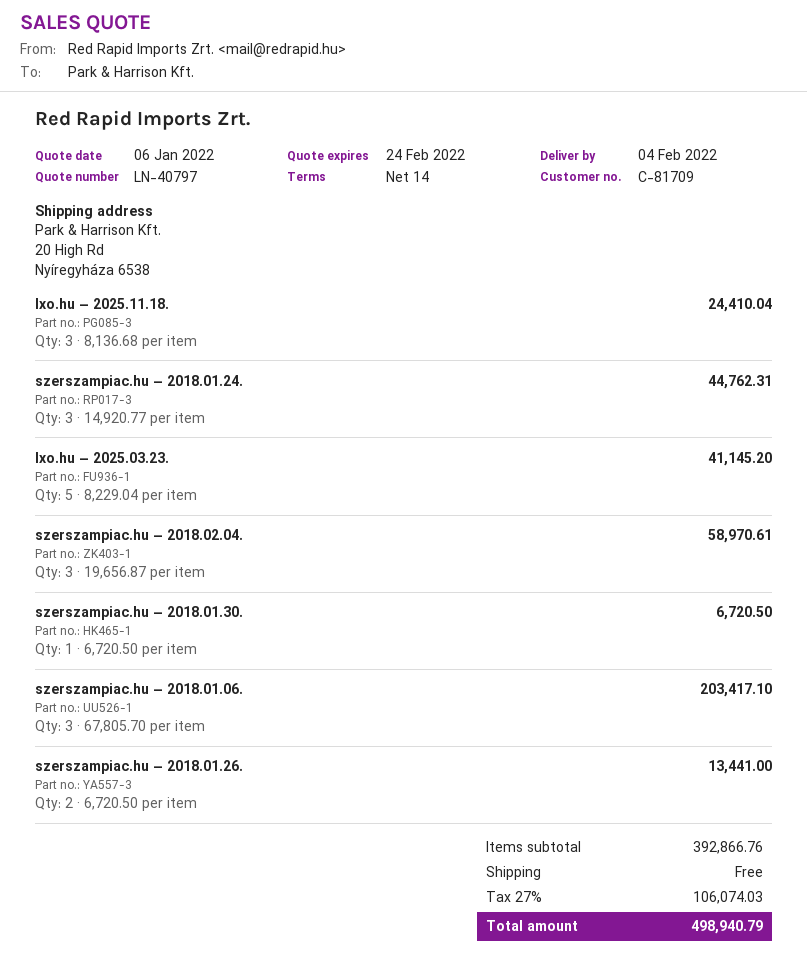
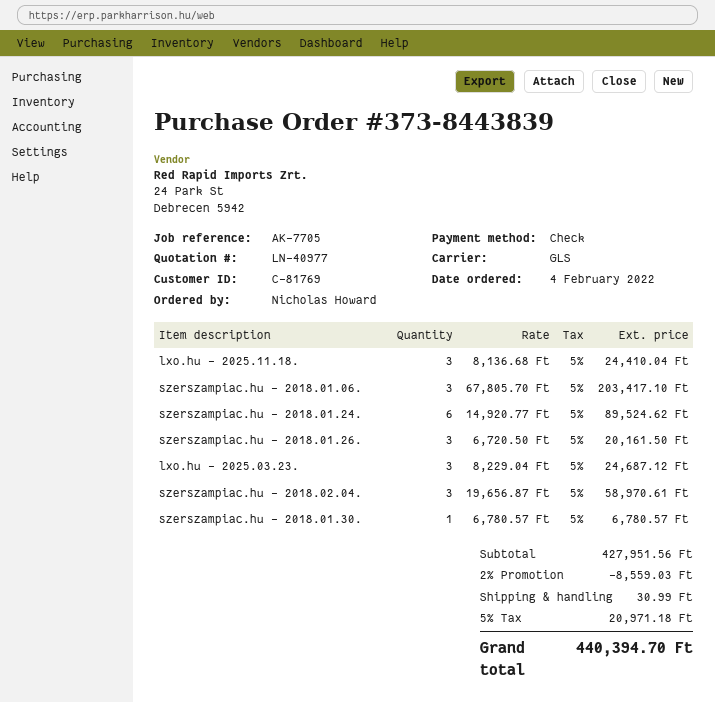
quote number: LN-40797 -> LN-40977
customer number: C-81709 -> C-81769
szerszampiac.hu – 2018.01.24.: 3 x 14920.77 = 44762.31 -> 6 x 14920.77 = 89524.62
lxo.hu – 2025.03.23.: 5 x 8229.04 = 41145.20 -> 3 x 8229.04 = 24687.12
szerszampiac.hu – 2018.01.30.: 1 x 6720.50 = 6720.50 -> 1 x 6780.57 = 6780.57
szerszampiac.hu – 2018.01.26.: 2 x 6720.50 = 13441.00 -> 3 x 6720.50 = 20161.50
subtotal: 392866.76 -> 427951.56
discount: none -> 2% = 8559.03
shipping: 0.00 -> 30.99
tax: 27% = 106074.03 -> 5% = 20971.18
total: 498940.79 -> 440394.70

